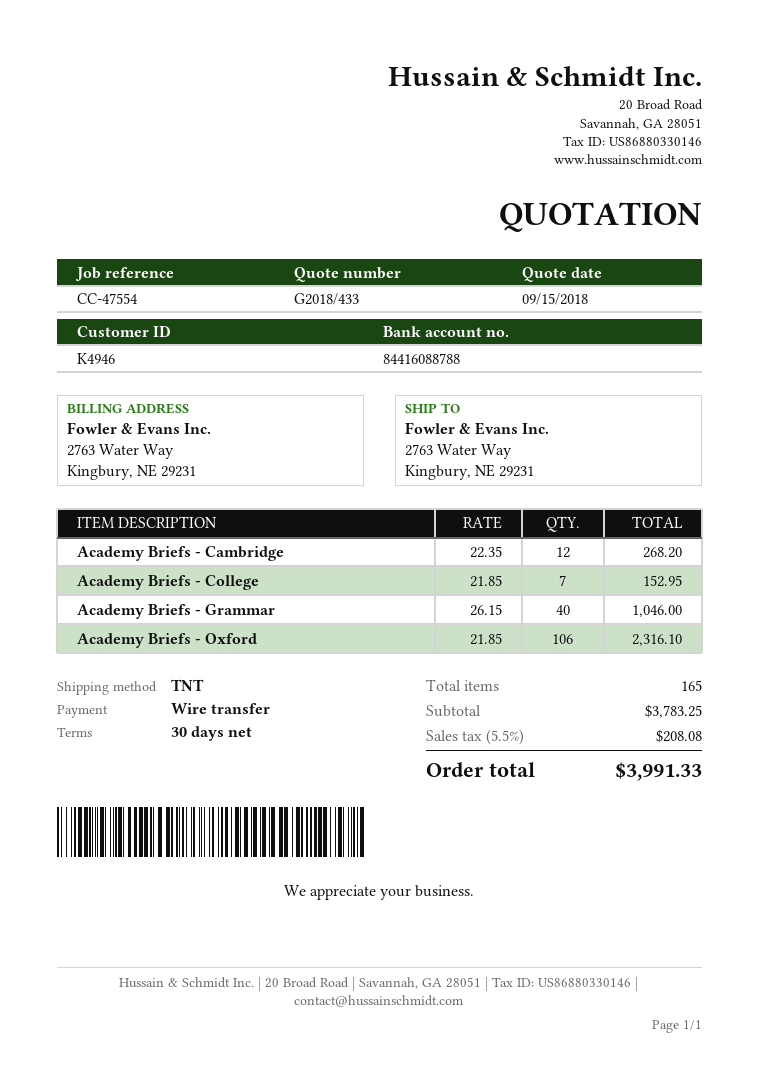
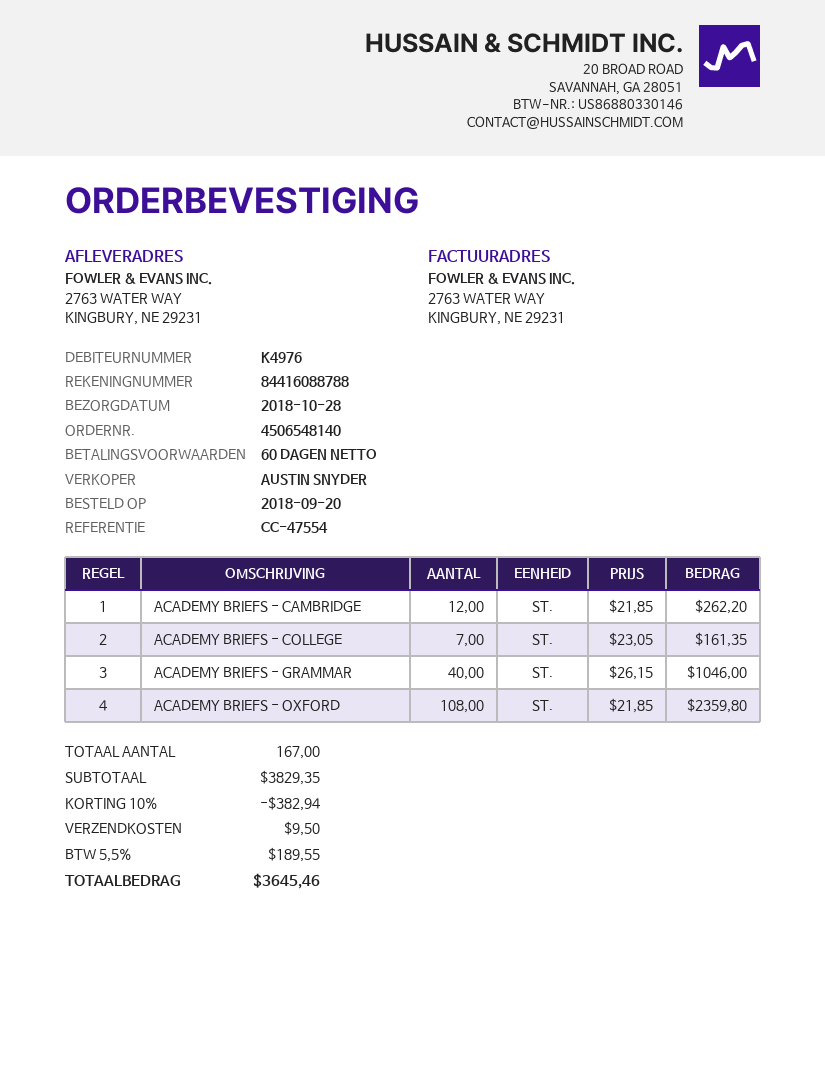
payment terms: 30 days -> 60 days
customer number: K4946 -> K4976
Academy Briefs - Cambridge: 12 x 22.35 = 268.20 -> 12 x 21.85 = 262.20
Academy Briefs - College: 7 x 21.85 = 152.95 -> 7 x 23.05 = 161.35
Academy Briefs - Oxford: 106 x 21.85 = 2316.10 -> 108 x 21.85 = 2359.80
total quantity: 165 -> 167
subtotal: 3783.25 -> 3829.35
discount: none -> 10% = 382.94
shipping: none -> 9.50
tax: 5.5% = 208.08 -> 5.5% = 189.55
total: 3991.33 -> 3645.46

